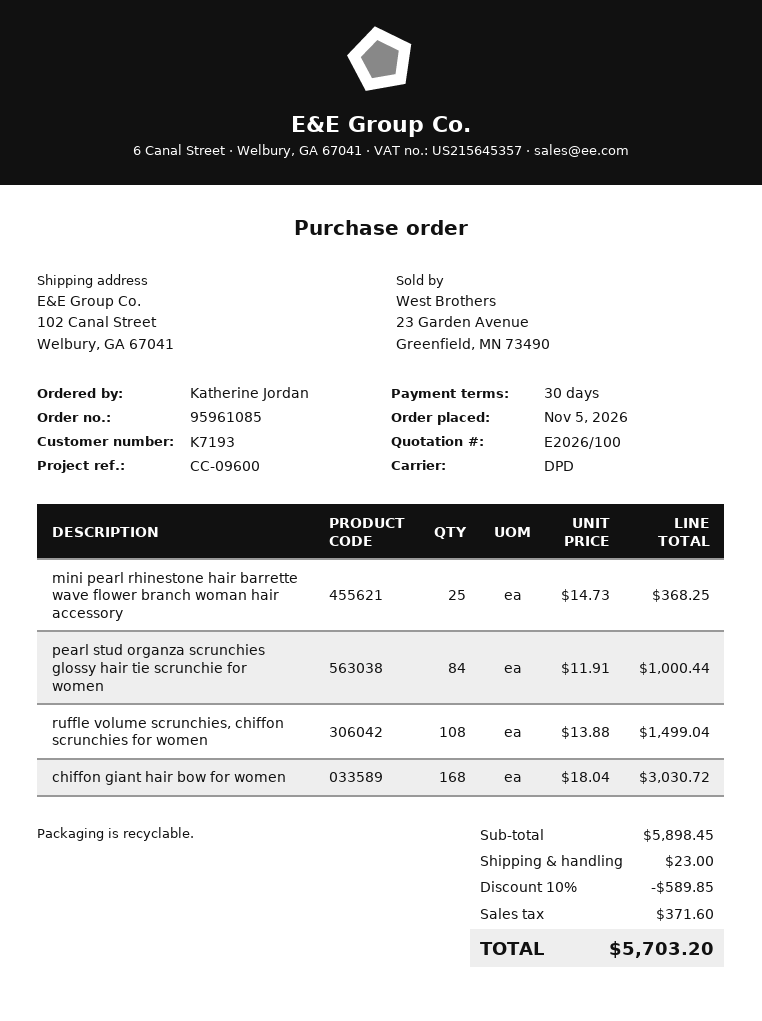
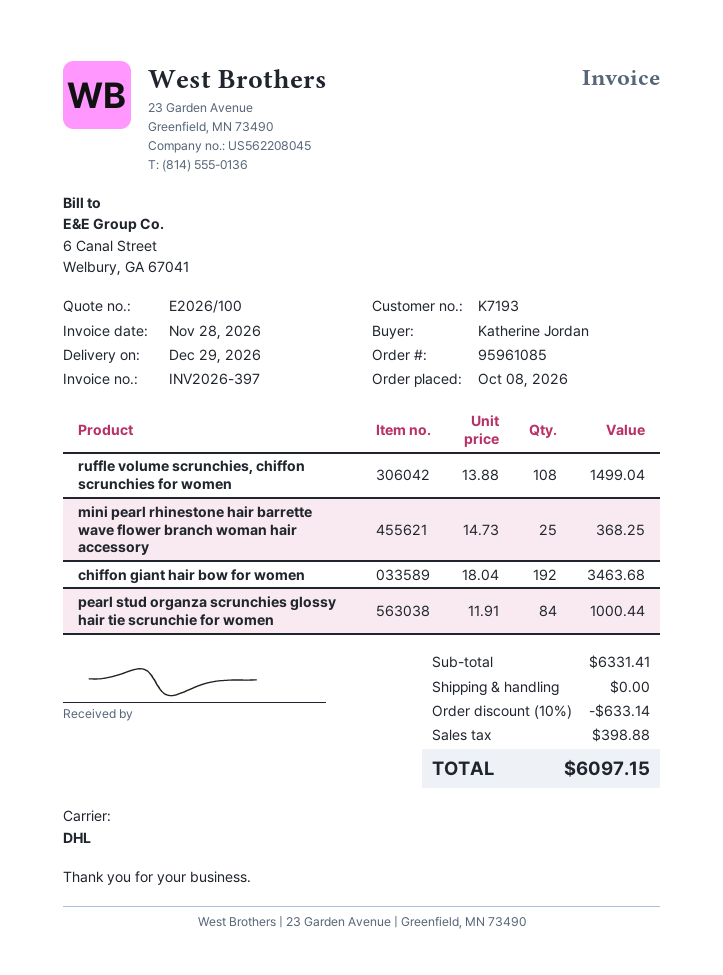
order date: 2026-11-05 -> 2026-10-08
shipping method: DPD -> DHL
chiffon giant hair bow for women: 168 x 18.04 = 3030.72 -> 192 x 18.04 = 3463.68
subtotal: 5898.45 -> 6331.41
discount: 10% = 589.85 -> 10% = 633.14
shipping: 23.00 -> 0.00
tax: 371.60 -> 398.88
total: 5703.20 -> 6097.15

